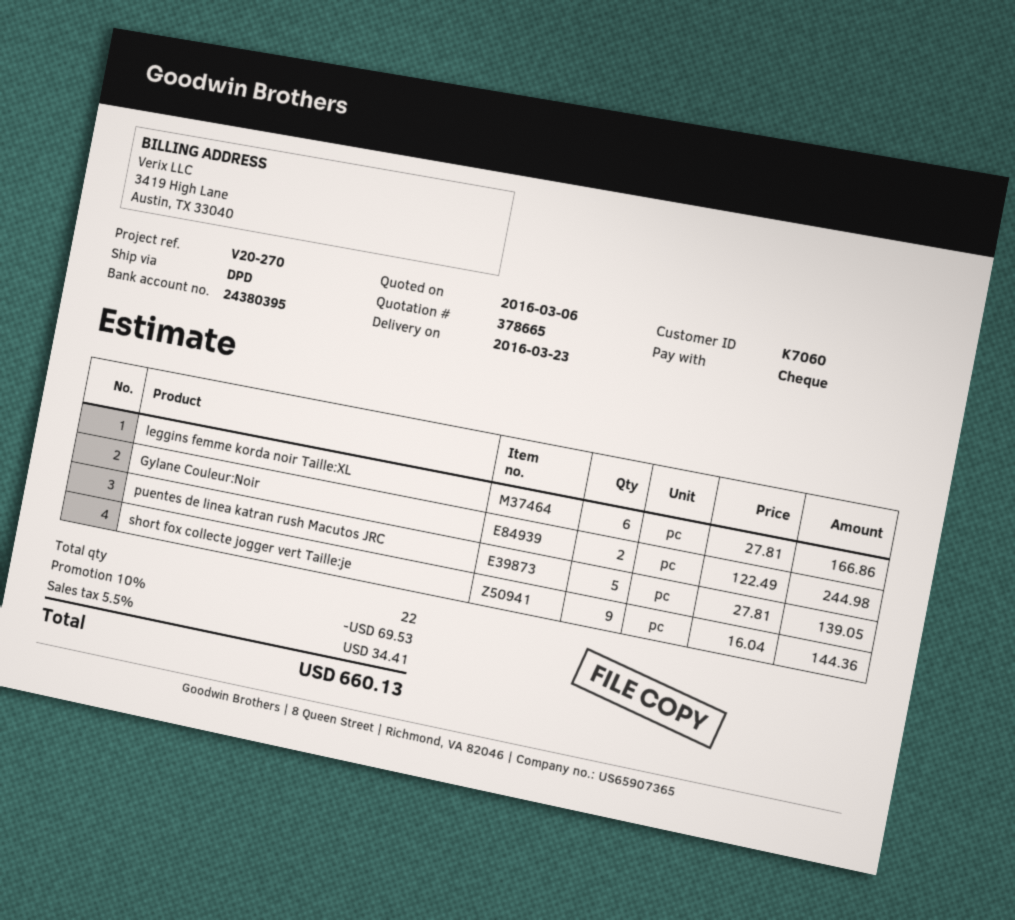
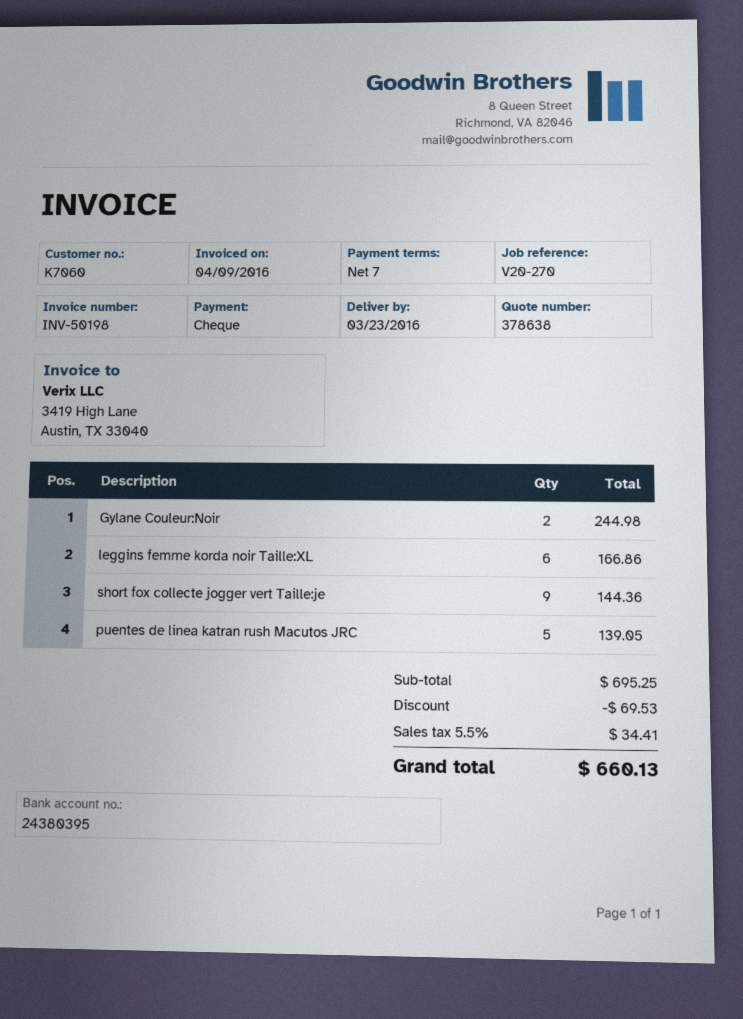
quote number: 378665 -> 378638

